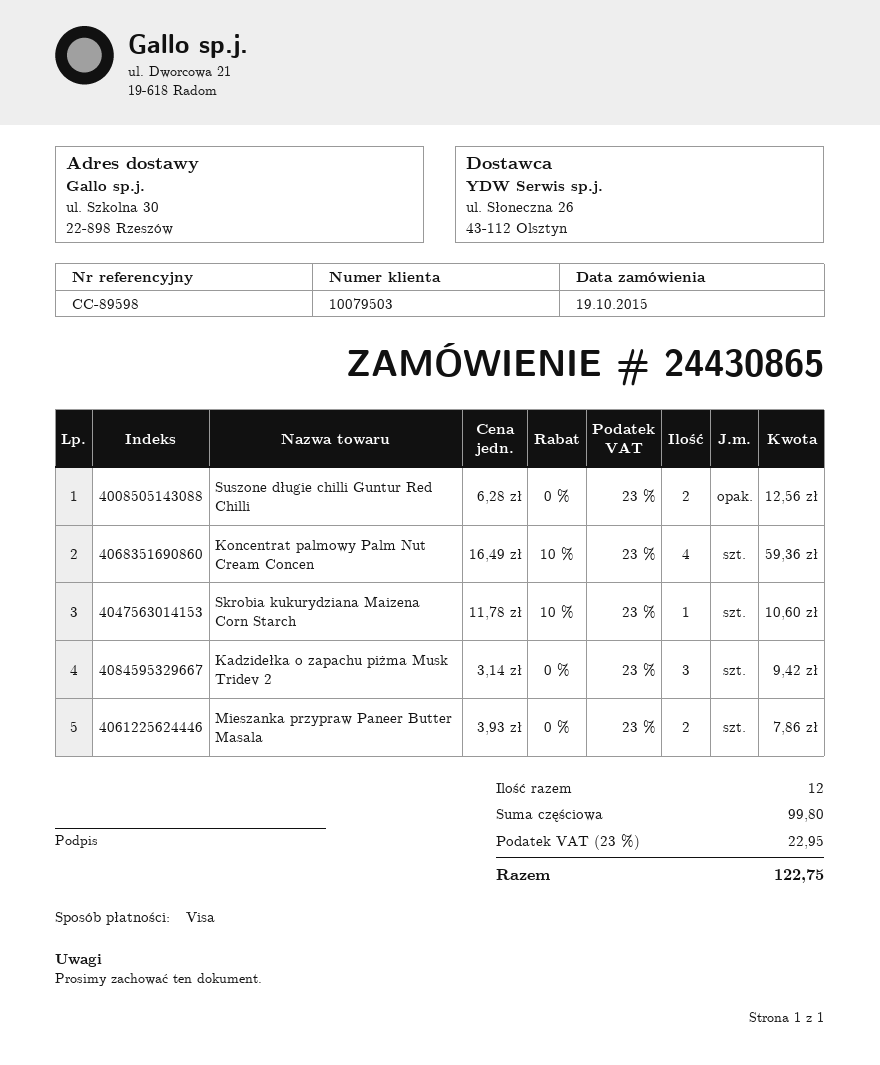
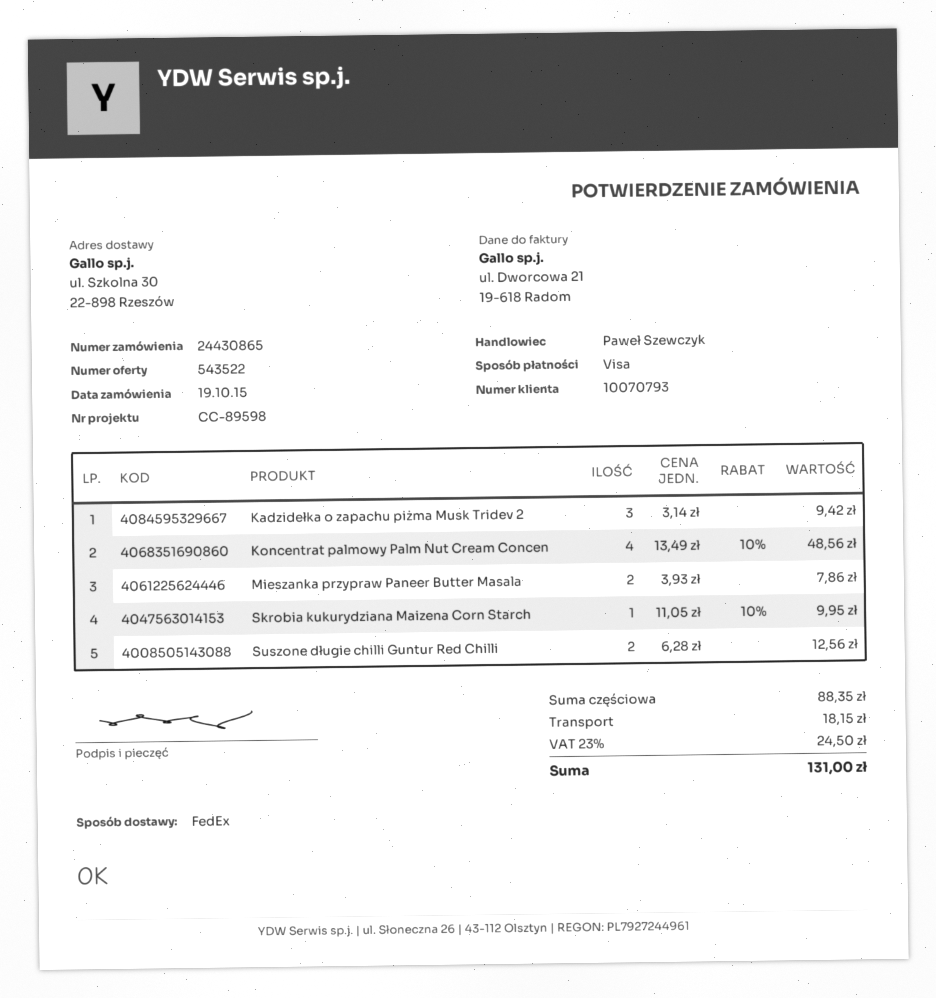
customer number: 10079503 -> 10070793
Koncentrat palmowy Palm Nut Cream Concen: 4 x 16.49 - 10% = 59.36 -> 4 x 13.49 - 10% = 48.56
Skrobia kukurydziana Maizena Corn Starch: 1 x 11.78 - 10% = 10.60 -> 1 x 11.05 - 10% = 9.95
subtotal: 99.80 -> 88.35
shipping: none -> 18.15
tax: 23% = 22.95 -> 23% = 24.50
total: 122.75 -> 131.00

